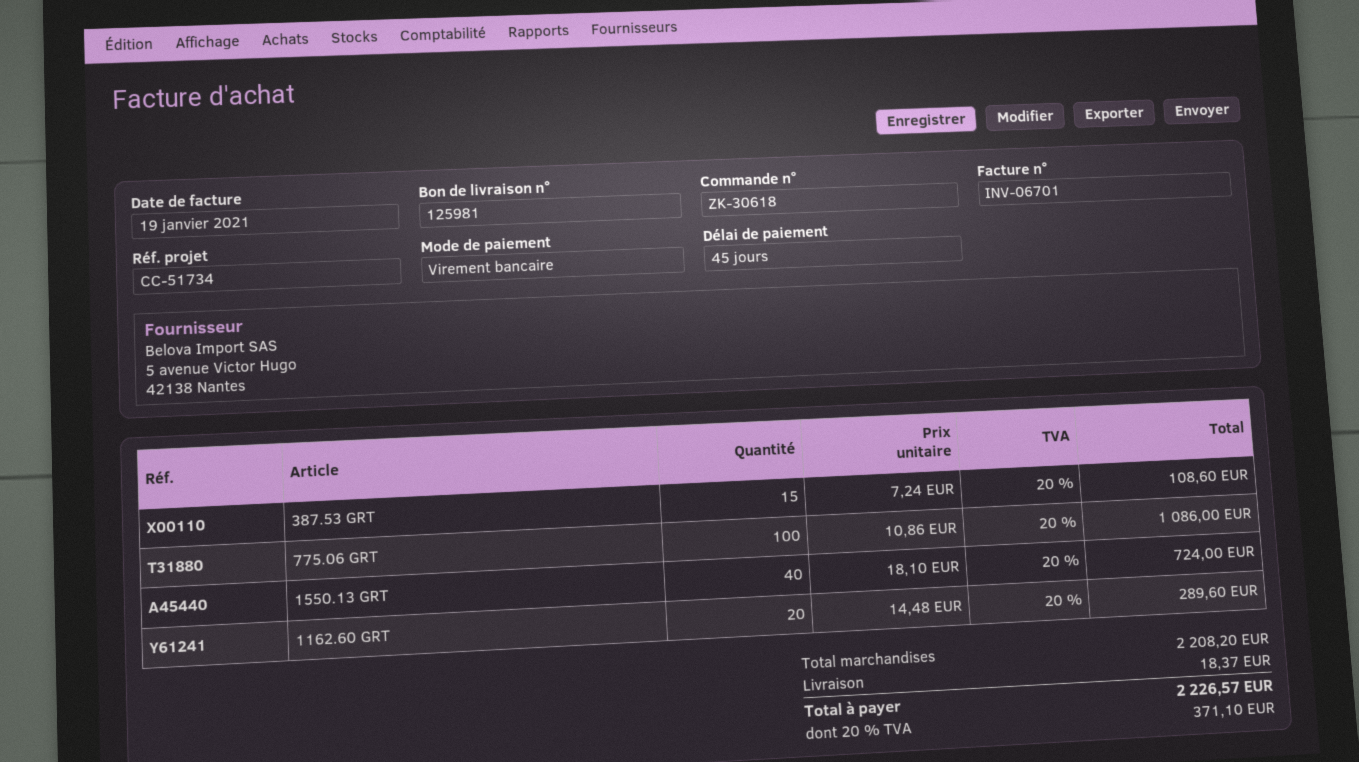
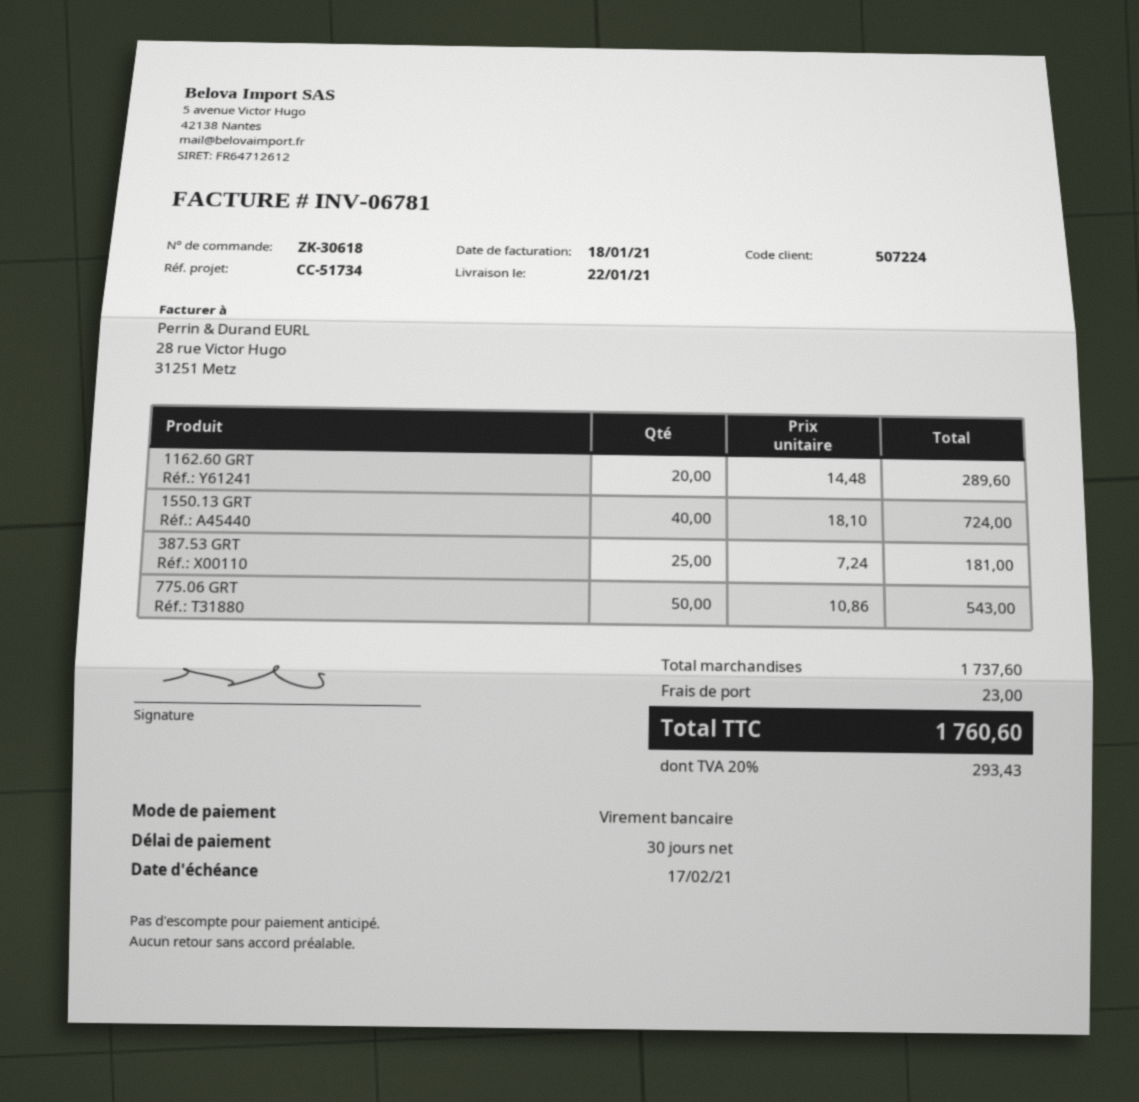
invoice number: INV-06701 -> INV-06781
invoice date: 2021-01-19 -> 2021-01-18
payment terms: 45 days -> 30 days
387.53 GRT: 15 x 7.24 = 108.60 -> 25 x 7.24 = 181.00
775.06 GRT: 100 x 10.86 = 1086.00 -> 50 x 10.86 = 543.00
subtotal: 2208.20 -> 1737.60
shipping: 18.37 -> 23.00
tax: 20% = 371.10 -> 20% = 293.43
total: 2226.57 -> 1760.60

